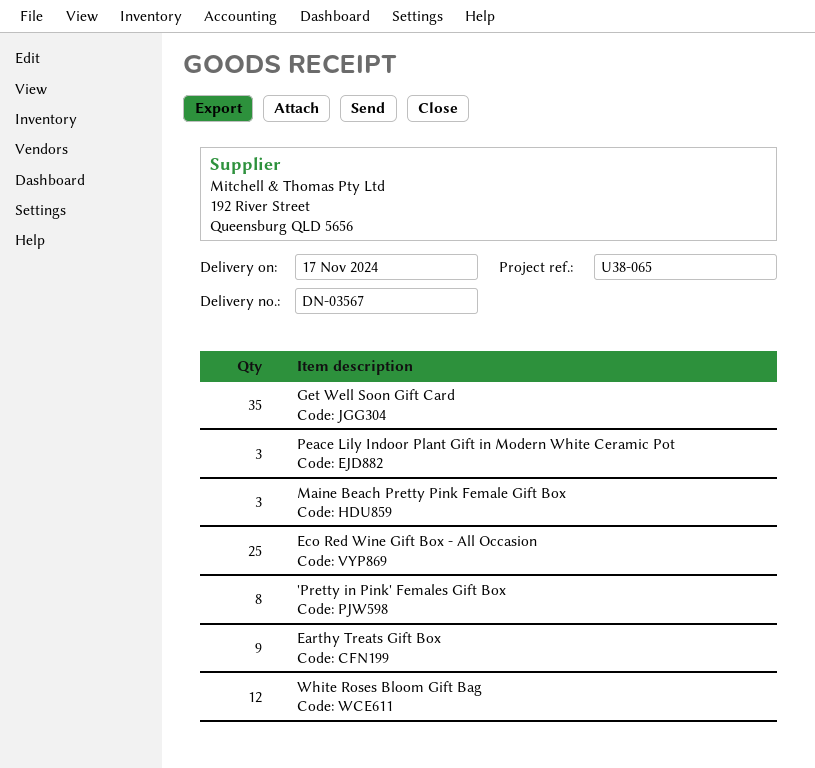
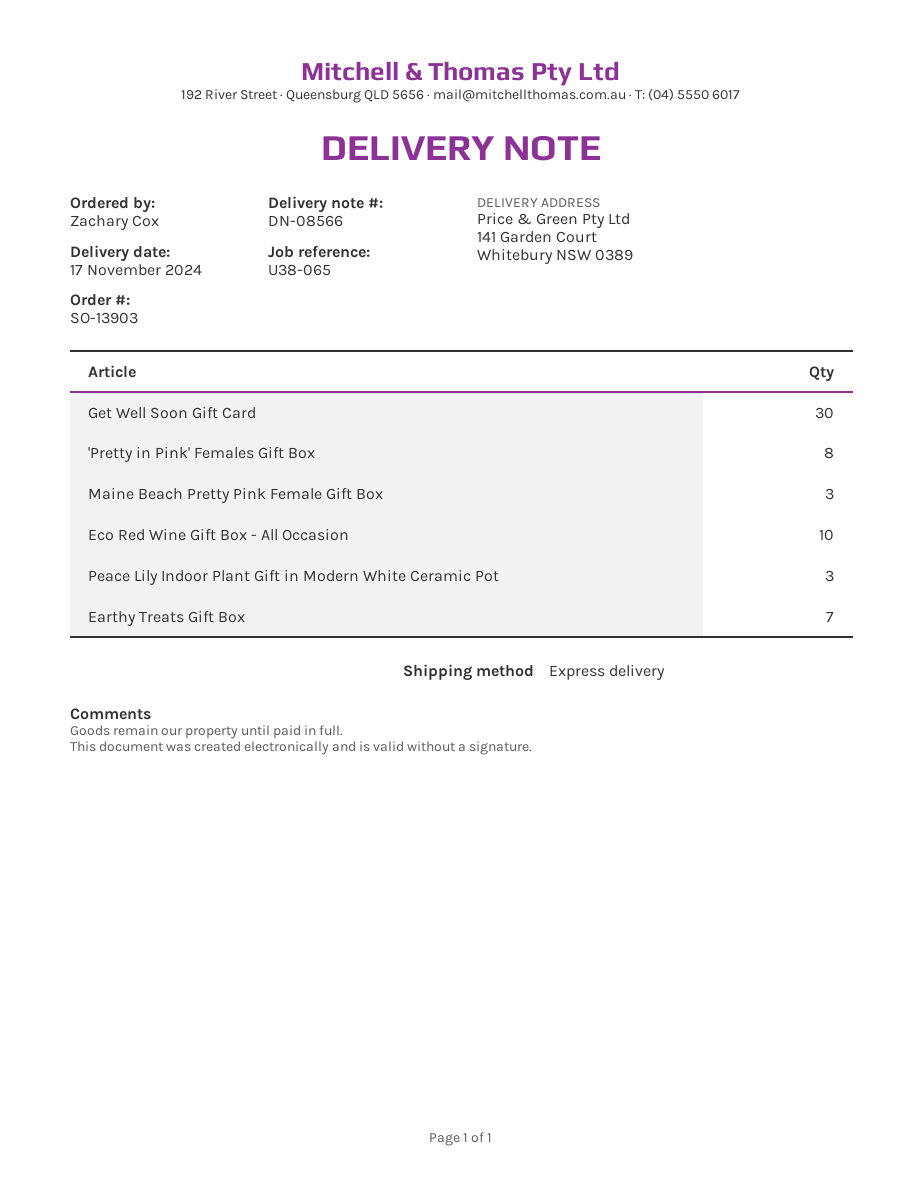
delivery note number: DN-03567 -> DN-08566
Get Well Soon Gift Card: 35 -> 30
Eco Red Wine Gift Box - All Occasion: 25 -> 10
Earthy Treats Gift Box: 9 -> 7
White Roses Bloom Gift Bag: 12 -> none

